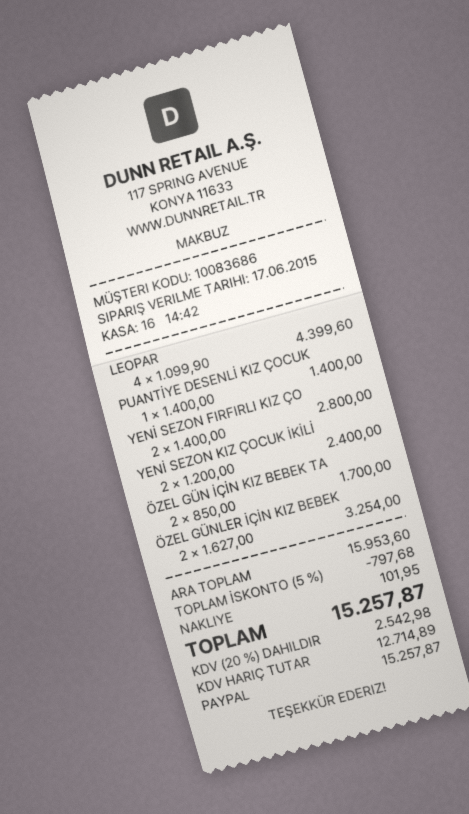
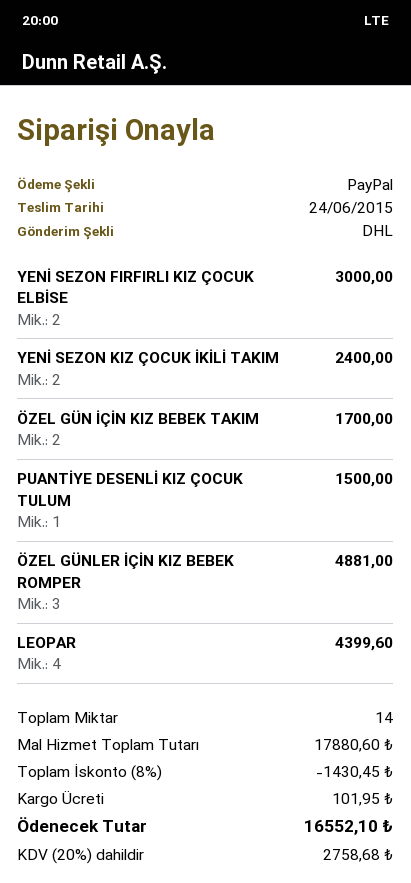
PUANTİYE DESENLİ KIZ ÇOCUK: 1 for 1400.00 -> 1 for 1500.00
YENİ SEZON FIRFIRLI KIZ ÇO: 2 for 2800.00 -> 2 for 3000.00
ÖZEL GÜNLER İÇİN KIZ BEBEK: 2 for 3254.00 -> 3 for 4881.00
subtotal: 15953.60 -> 17880.60
discount: 5% = 797.68 -> 8% = 1430.45
tax: 20% = 2542.98 -> 20% = 2758.68
total: 15257.87 -> 16552.10

